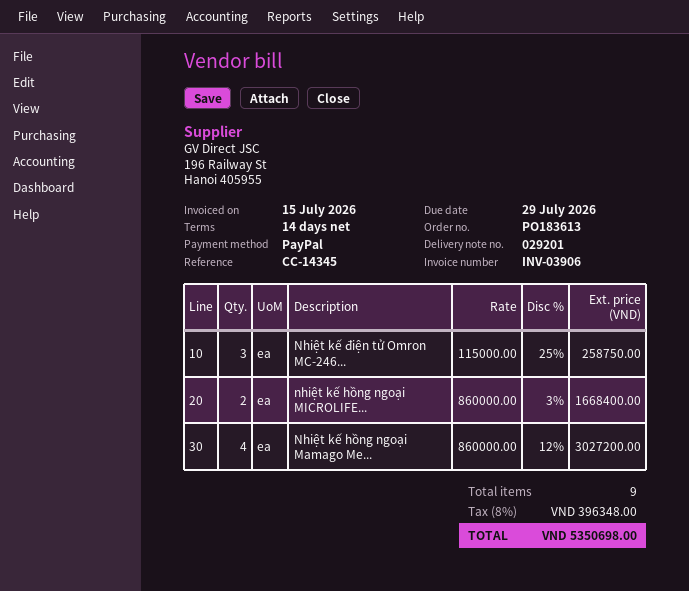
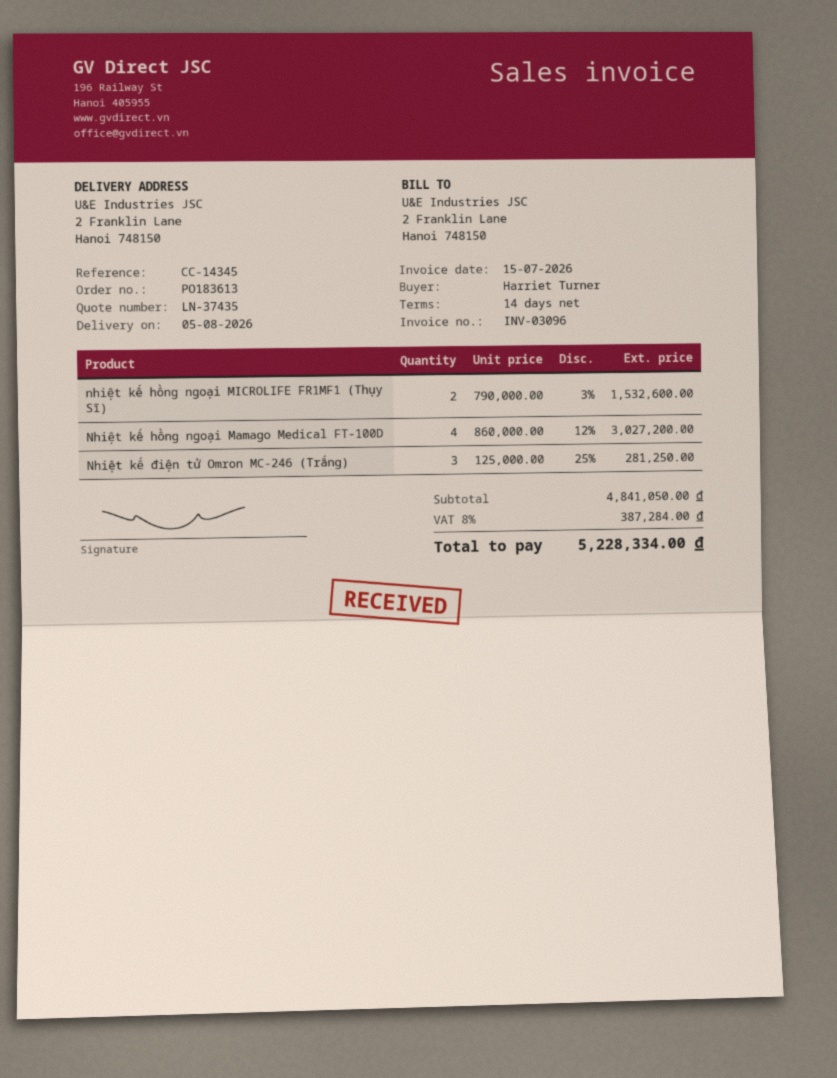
invoice number: INV-03906 -> INV-03096
Nhiệt kế điện tử Omron MC-246...: 3 x 115000.00 - 25% = 258750.00 -> 3 x 125000.00 - 25% = 281250.00
nhiệt kế hồng ngoại MICROLIFE...: 2 x 860000.00 - 3% = 1668400.00 -> 2 x 790000.00 - 3% = 1532600.00
tax: 8% = 396348.00 -> 8% = 387284.00
total: 5350698.00 -> 5228334.00

